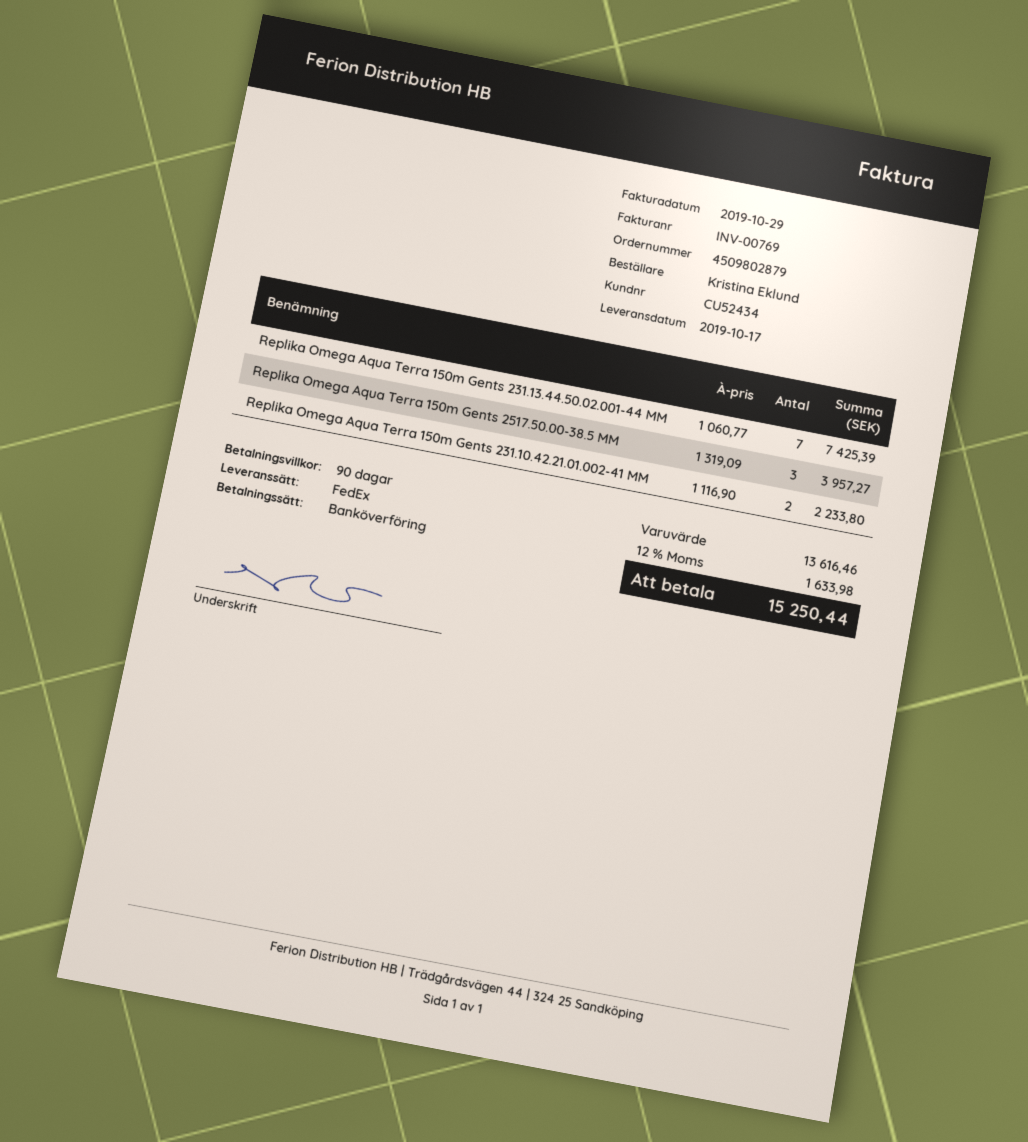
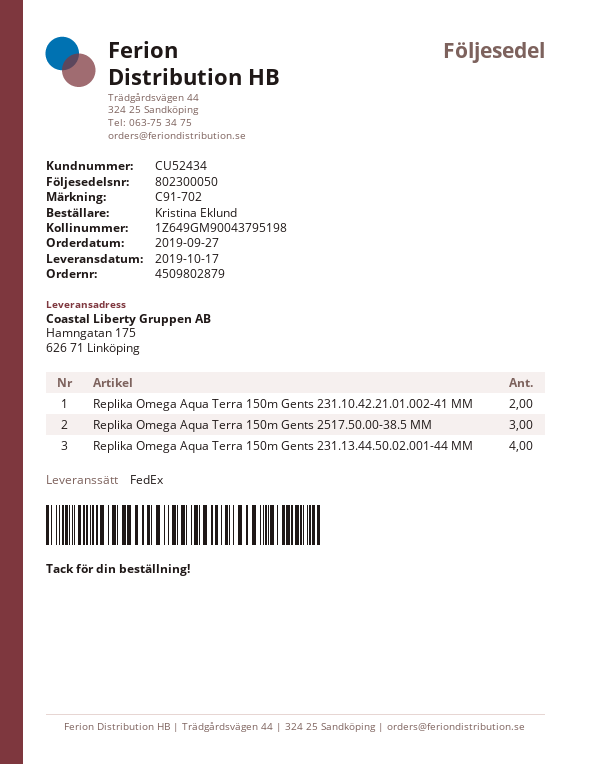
Replika Omega Aqua Terra 150m Gents 231.13.44.50.02.001-44 MM: 7 -> 4

